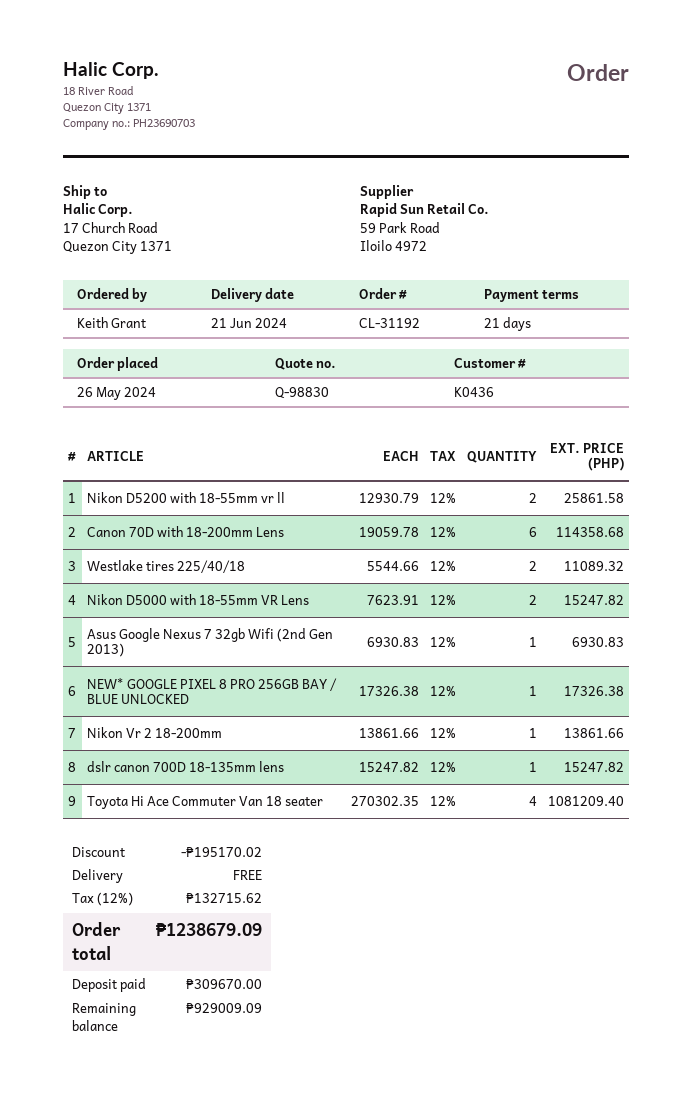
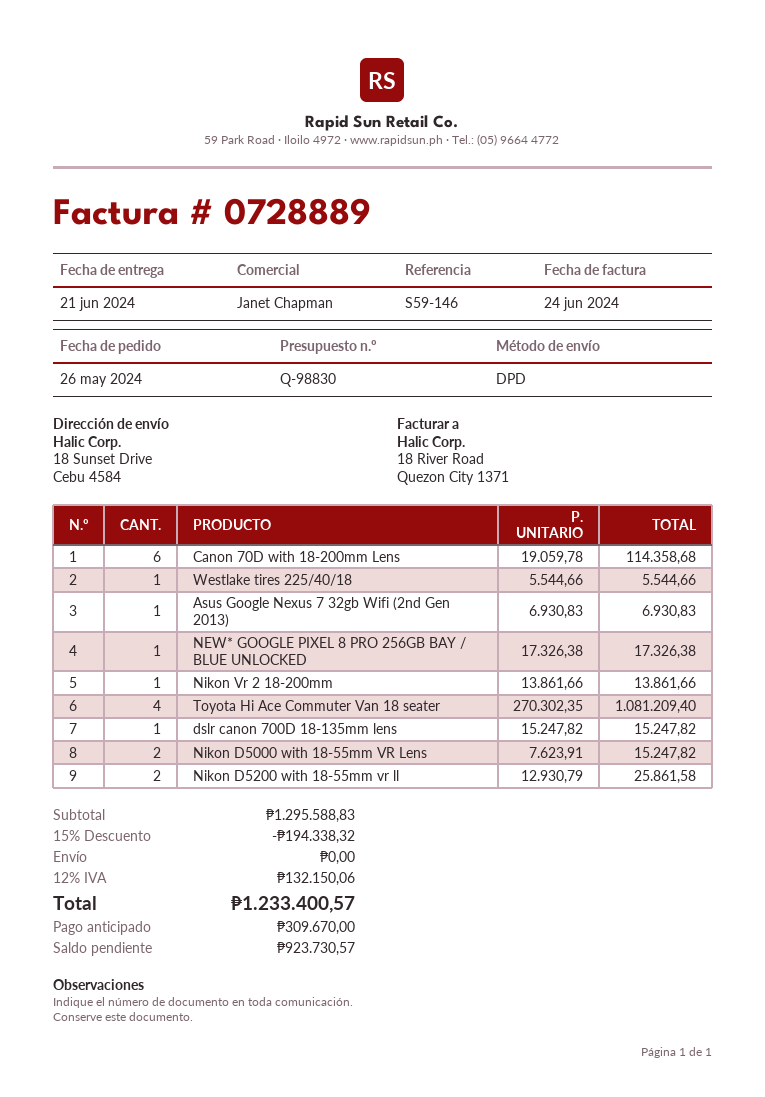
ship to: 17 Church Road, Quezon City 1371 -> 18 Sunset Drive, Cebu 4584
Westlake tires 225/40/18: 2 x 5544.66 = 11089.32 -> 1 x 5544.66 = 5544.66
discount: 195170.02 -> 194338.32
tax: 12% = 132715.62 -> 12% = 132150.06
total: 1238679.09 -> 1233400.57
balance: 929009.09 -> 923730.57

